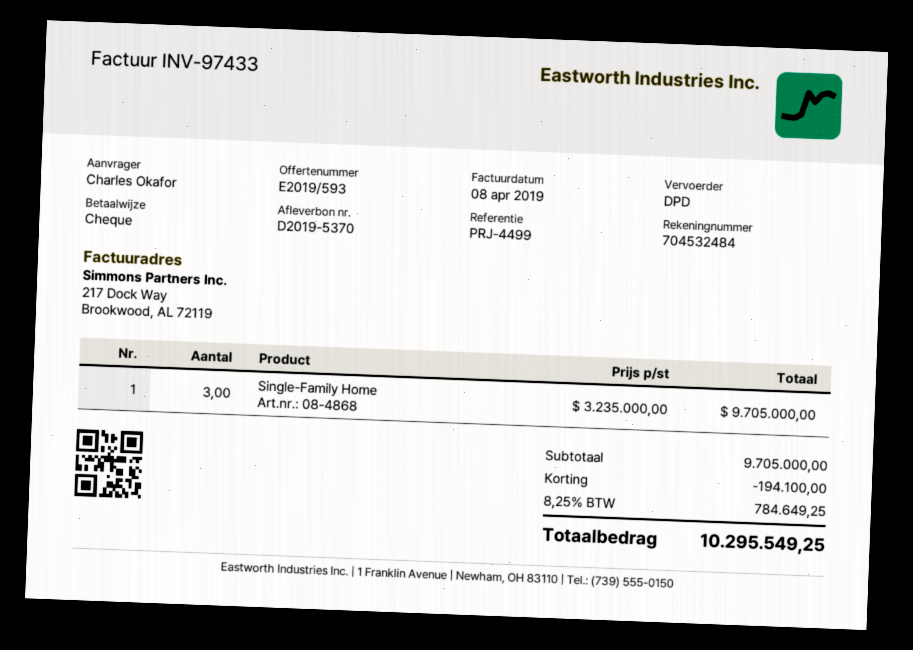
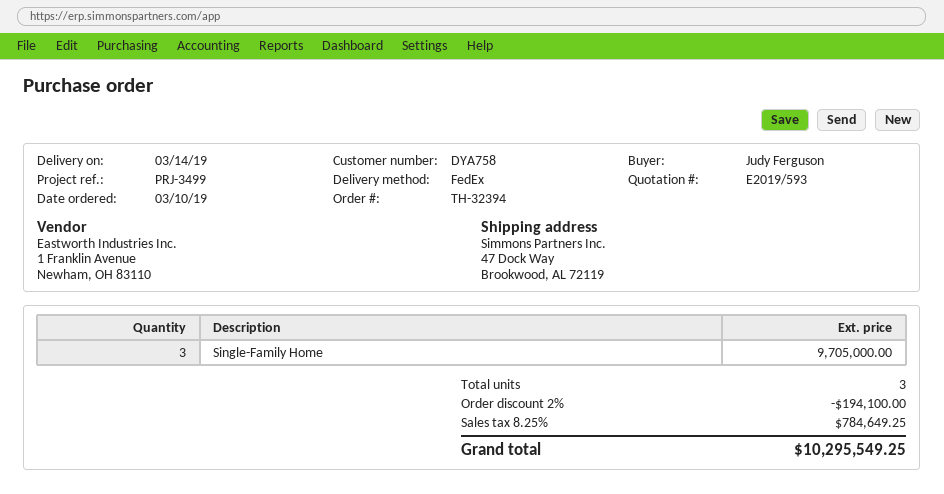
reference: PRJ-4499 -> PRJ-3499
ordered by: Charles Okafor -> Judy Ferguson
shipping method: DPD -> FedEx

